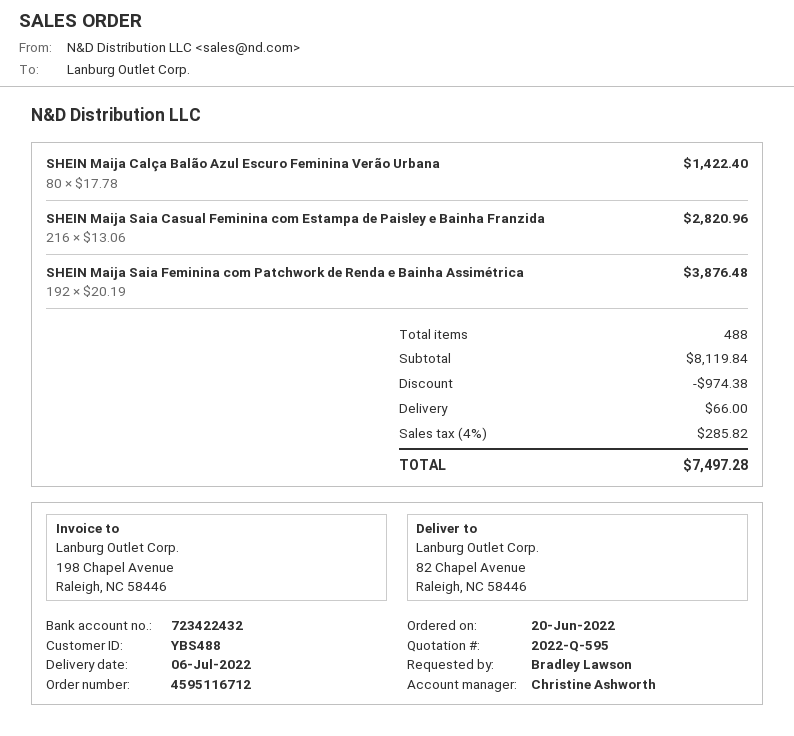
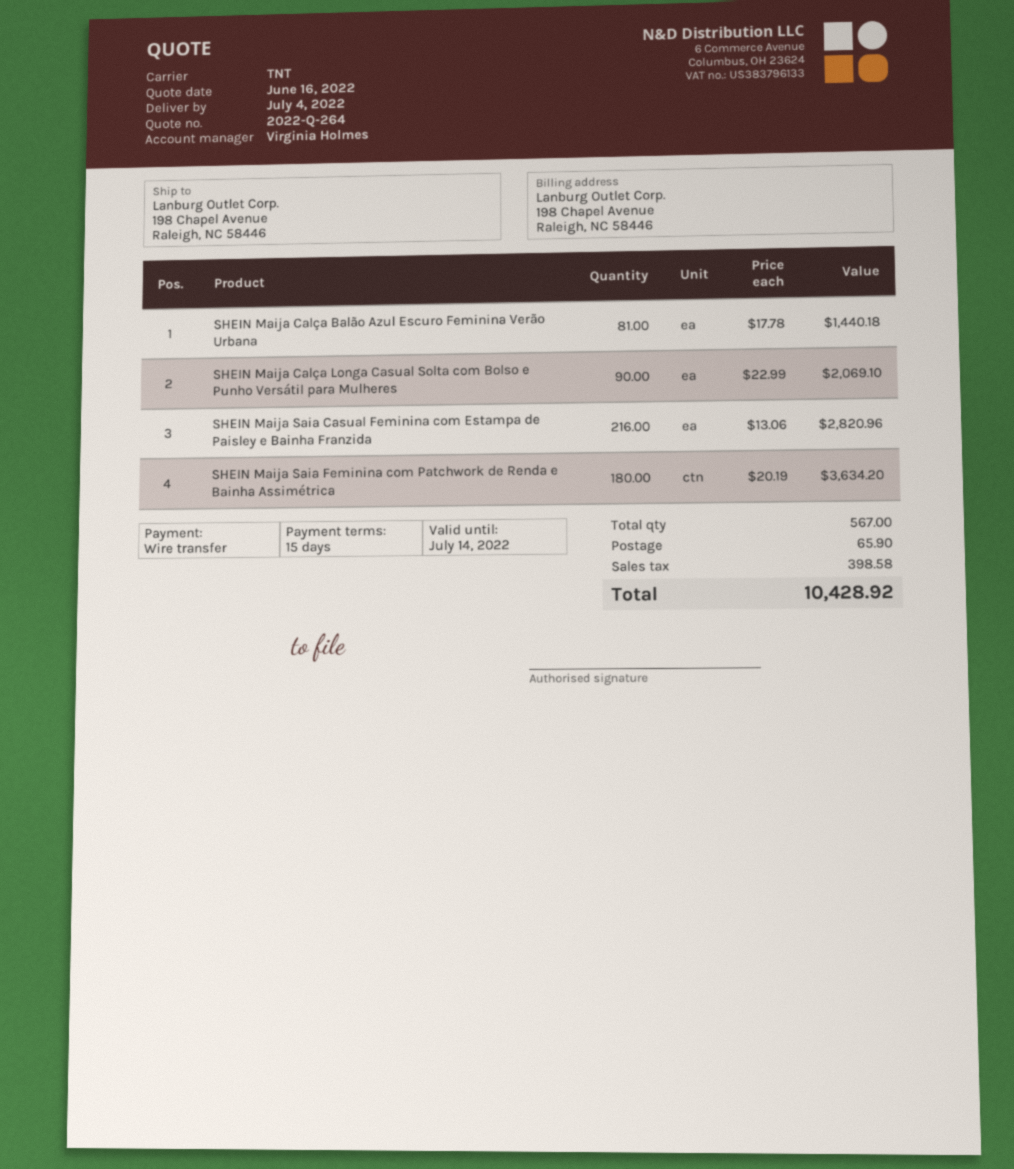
quote number: 2022-Q-595 -> 2022-Q-264
delivery date: 2022-07-06 -> 2022-07-04
sales rep: Christine Ashworth -> Virginia Holmes
ship to: 82 Chapel Avenue, Raleigh, NC 58446 -> 198 Chapel Avenue, Raleigh, NC 58446
SHEIN Maija Calça Balão Azul Escuro Feminina Verão Urbana: 80 x 17.78 = 1422.40 -> 81 x 17.78 = 1440.18
SHEIN Maija Saia Feminina com Patchwork de Renda e Bainha Assimétrica: 192 x 20.19 = 3876.48 -> 180 x 20.19 = 3634.20
SHEIN Maija Calça Longa Casual Solta com Bolso e Punho Versátil para Mulheres: none -> 90 x 22.99 = 2069.10
total quantity: 488 -> 567
discount: 974.38 -> none
shipping: 66.00 -> 65.90
tax: 285.82 -> 398.58
total: 7497.28 -> 10428.92

